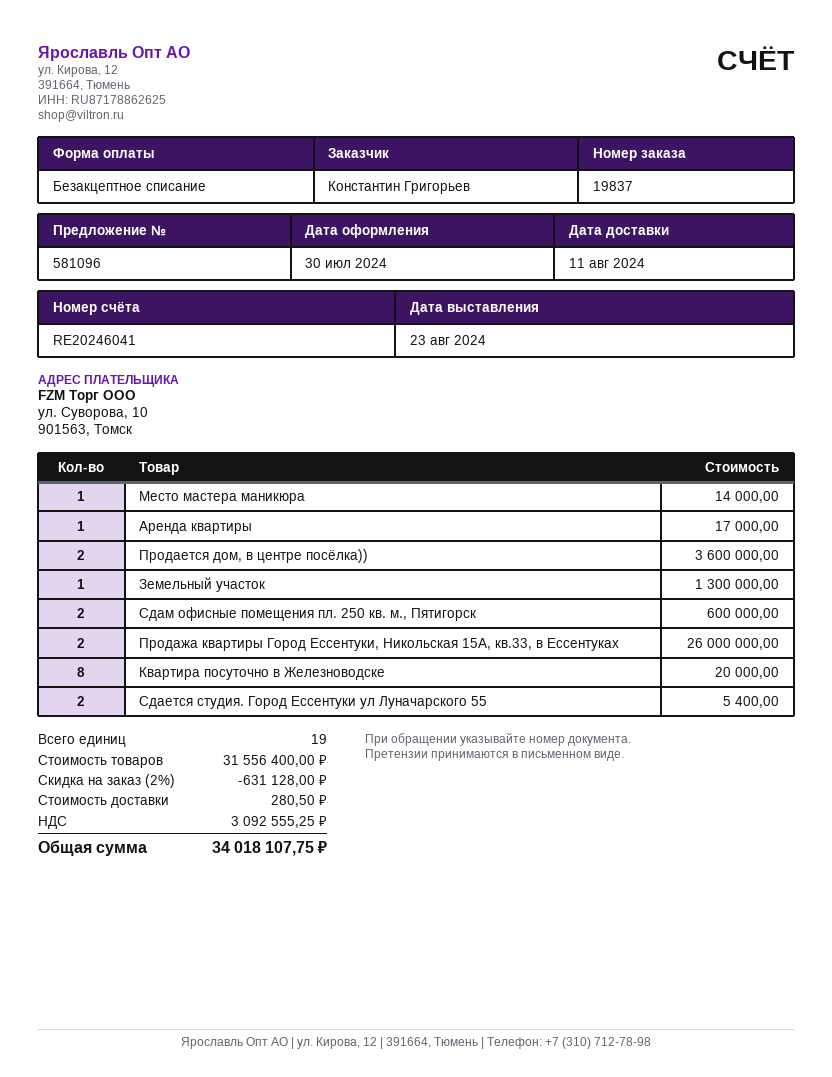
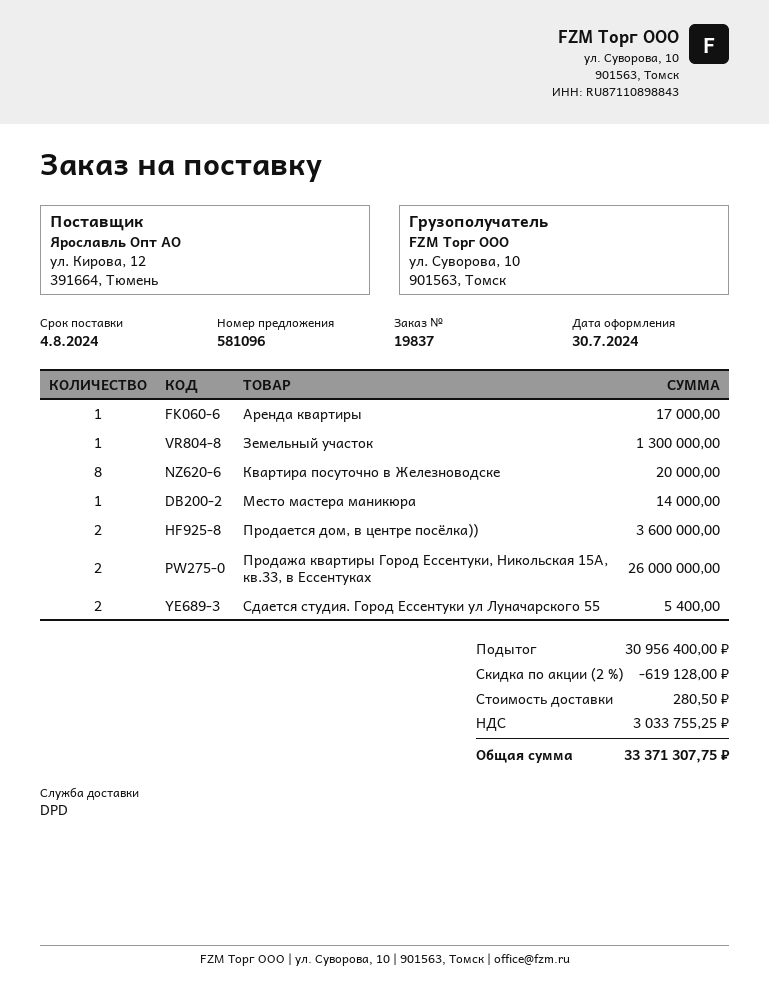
delivery date: 2024-08-11 -> 2024-08-04
Сдам офисные помещения пл. 250 кв. м., Пятигорск: 2 for 600000.00 -> none
subtotal: 31556400.00 -> 30956400.00
discount: 2% = 631128.00 -> 2% = 619128.00
tax: 3092555.25 -> 3033755.25
total: 34018107.75 -> 33371307.75

